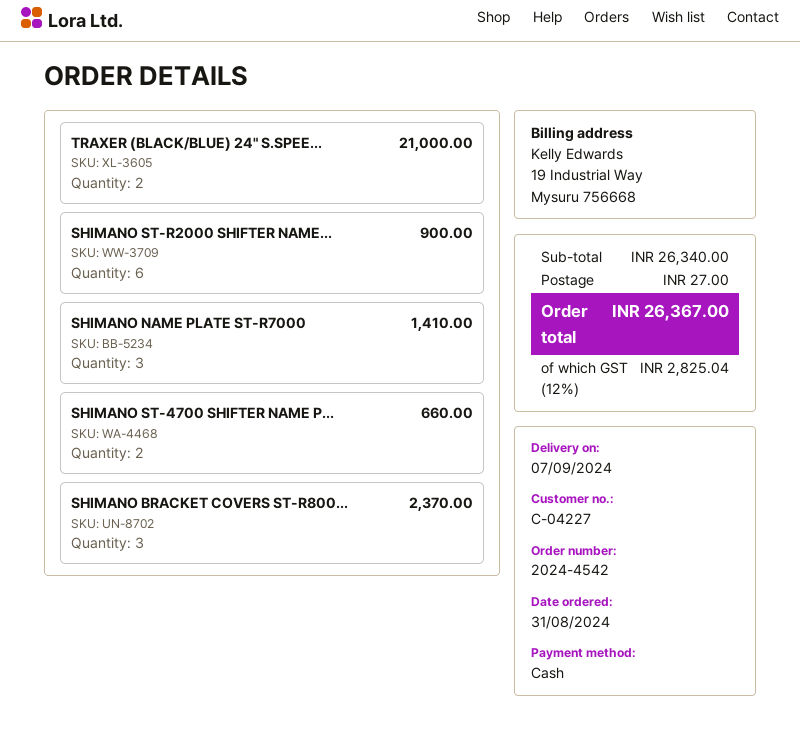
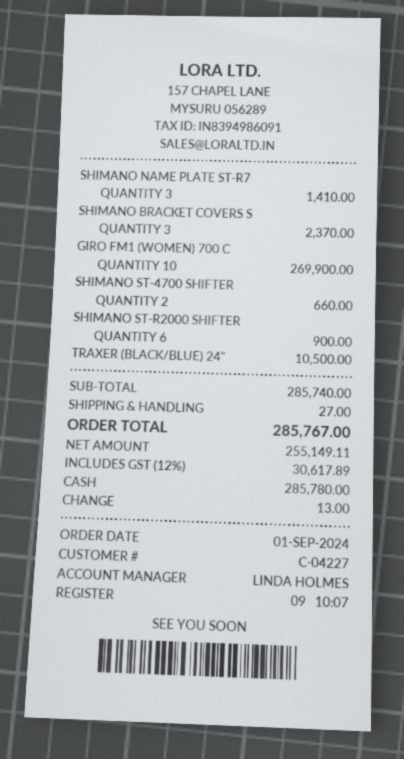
order date: 2024-08-31 -> 2024-09-01
TRAXER (BLACK/BLUE) 24" S.SPEE...: 2 for 21000.00 -> 1 for 10500.00
GIRO FM1 (WOMEN) 700 C: none -> 10 for 269900.00
subtotal: 26340.00 -> 285740.00
tax: 12% = 2825.04 -> 12% = 30617.89
total: 26367.00 -> 285767.00

